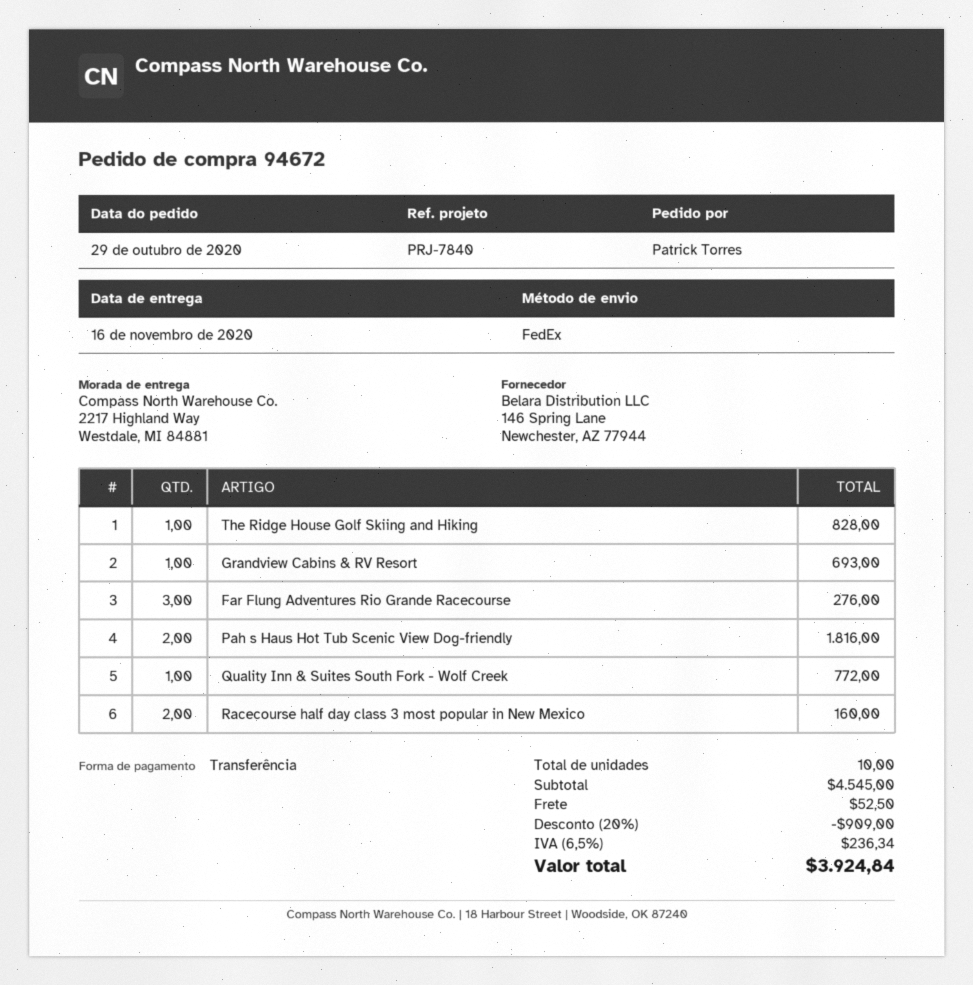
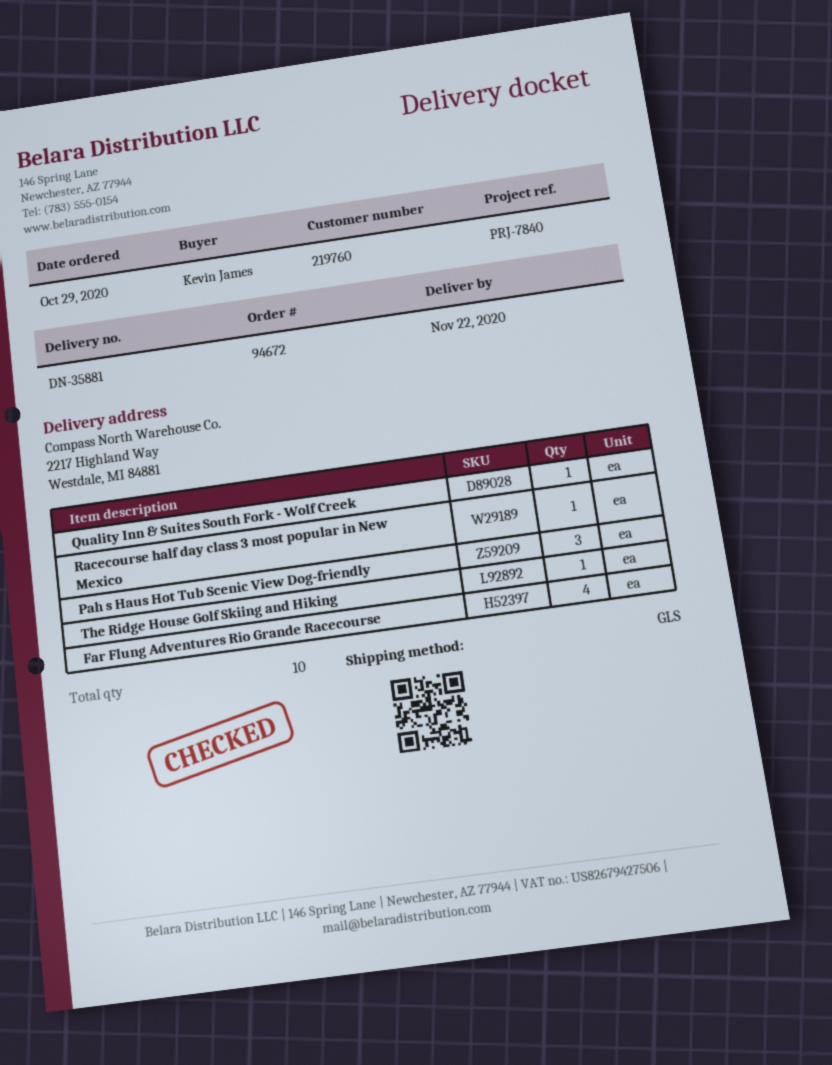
delivery date: 2020-11-16 -> 2020-11-22
ordered by: Patrick Torres -> Kevin James
shipping method: FedEx -> GLS
Grandview Cabins & RV Resort: 1 -> none
Far Flung Adventures Rio Grande Racecourse: 3 -> 4
Pah s Haus Hot Tub Scenic View Dog-friendly: 2 -> 3
Racecourse half day class 3 most popular in New Mexico: 2 -> 1

